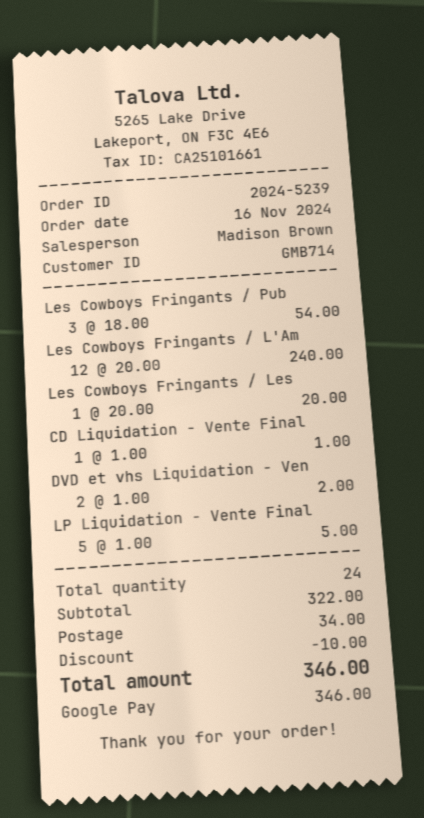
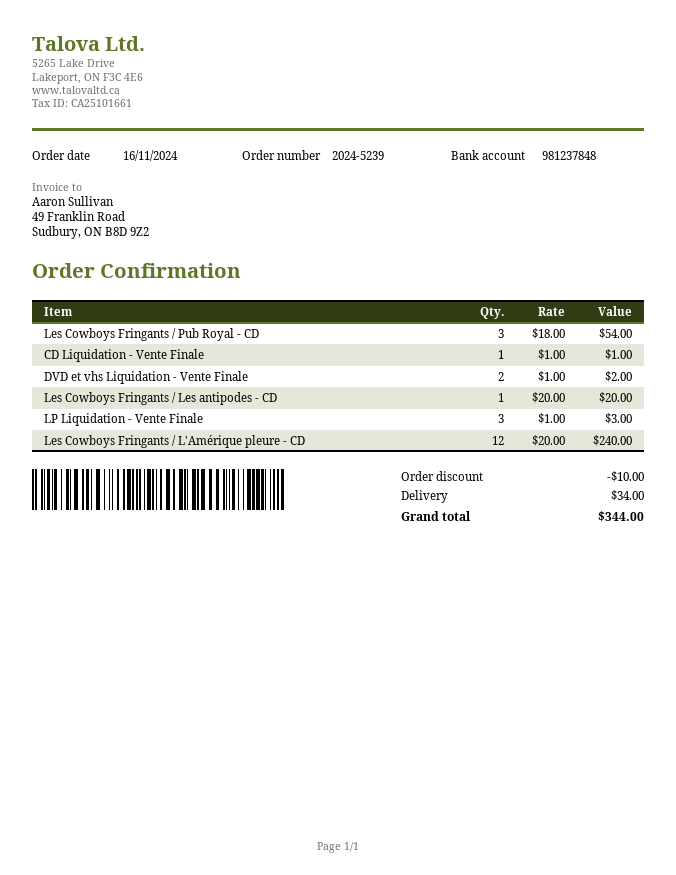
LP Liquidation - Vente Final: 5 x 1.00 = 5.00 -> 3 x 1.00 = 3.00
total: 346.00 -> 344.00

